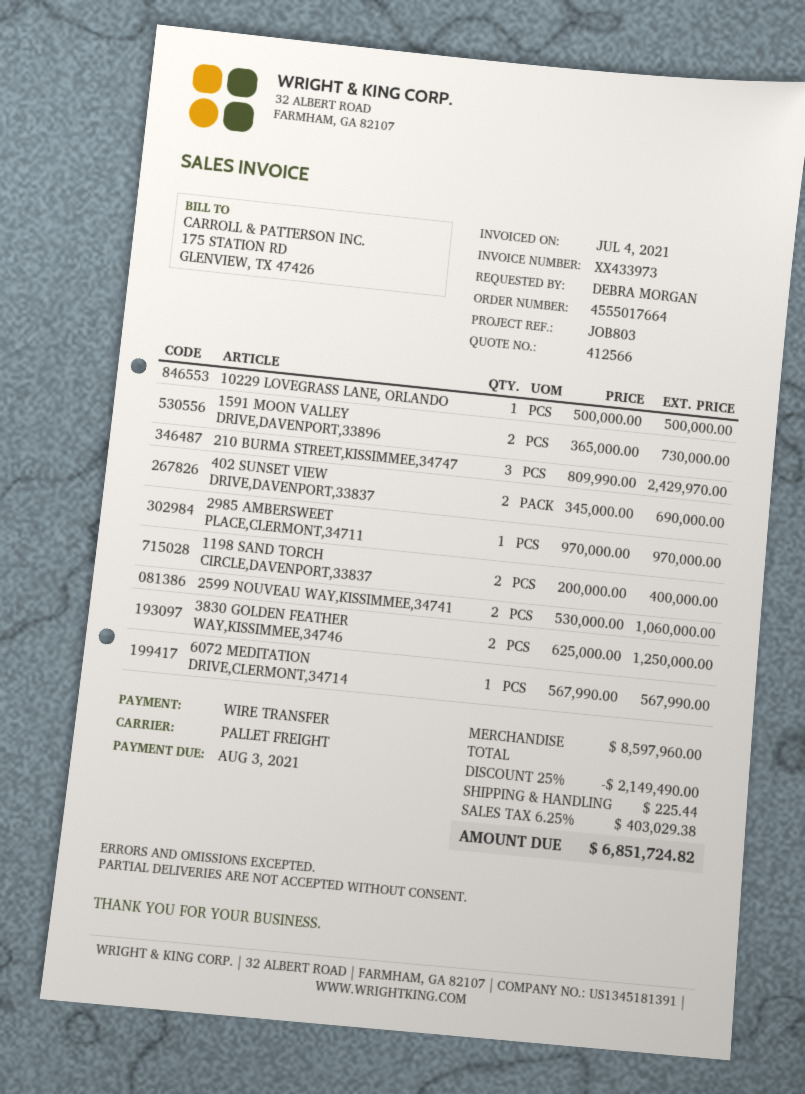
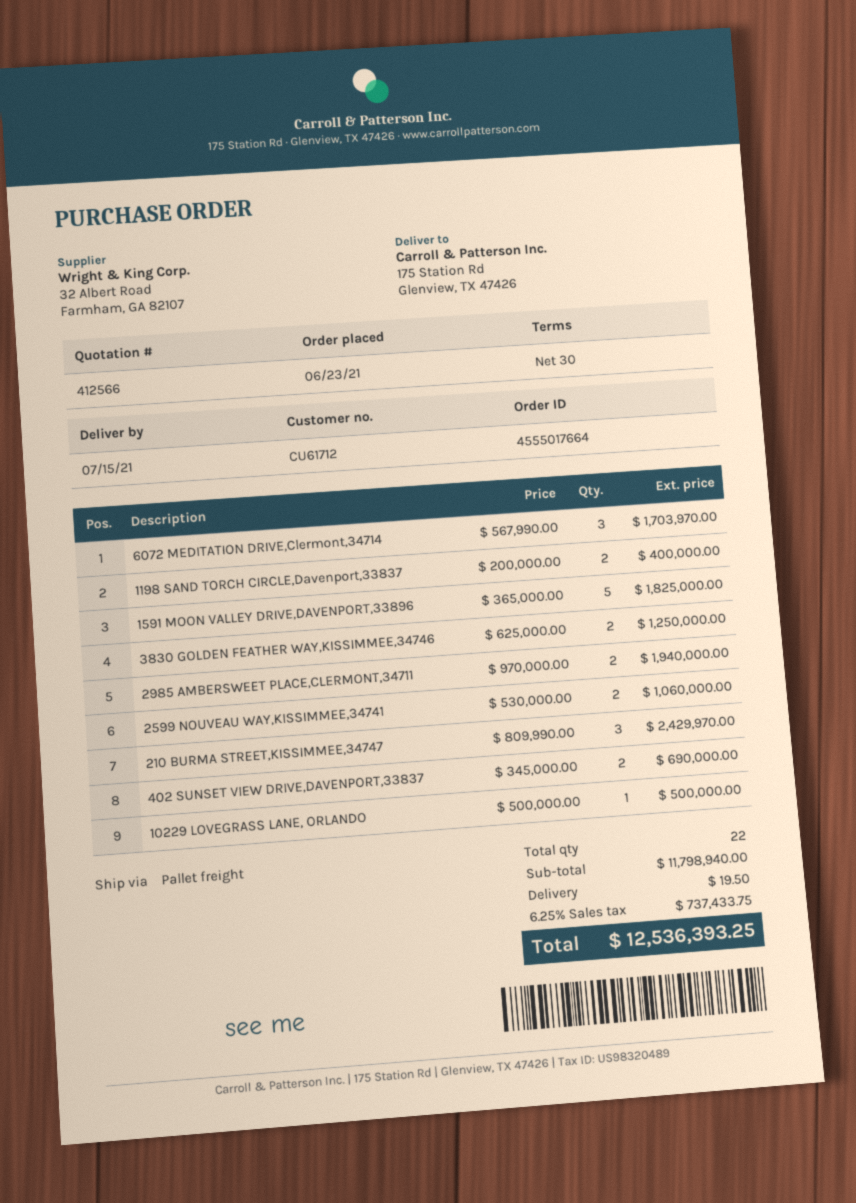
1591 MOON VALLEY DRIVE,DAVENPORT,33896: 2 x 365000.00 = 730000.00 -> 5 x 365000.00 = 1825000.00
2985 AMBERSWEET PLACE,CLERMONT,34711: 1 x 970000.00 = 970000.00 -> 2 x 970000.00 = 1940000.00
6072 MEDITATION DRIVE,CLERMONT,34714: 1 x 567990.00 = 567990.00 -> 3 x 567990.00 = 1703970.00
subtotal: 8597960.00 -> 11798940.00
discount: 25% = 2149490.00 -> none
shipping: 225.44 -> 19.50
tax: 6.25% = 403029.38 -> 6.25% = 737433.75
total: 6851724.82 -> 12536393.25

